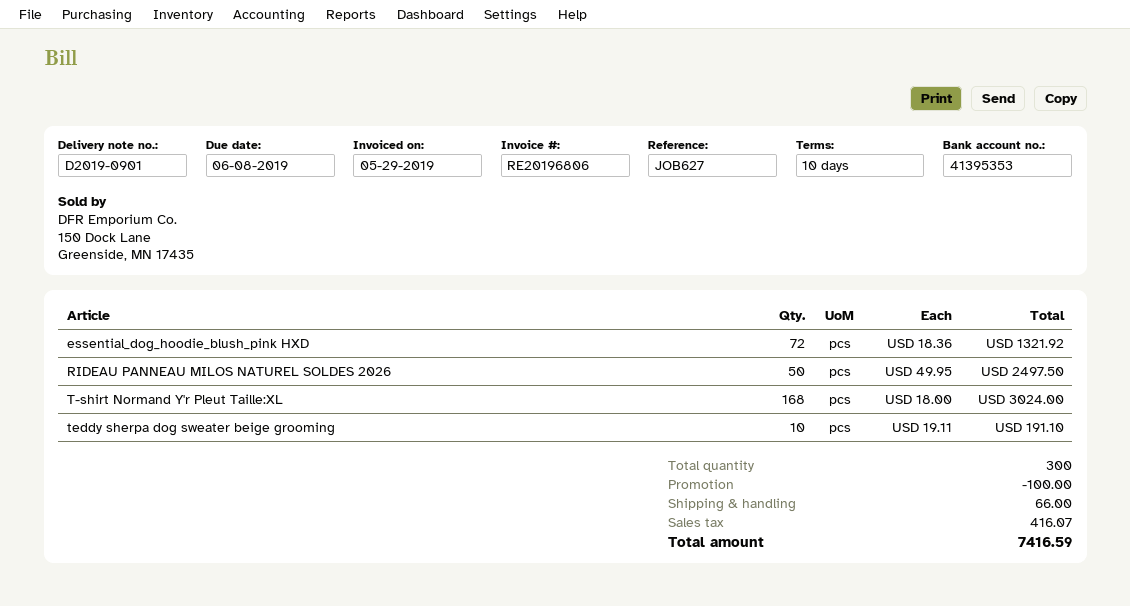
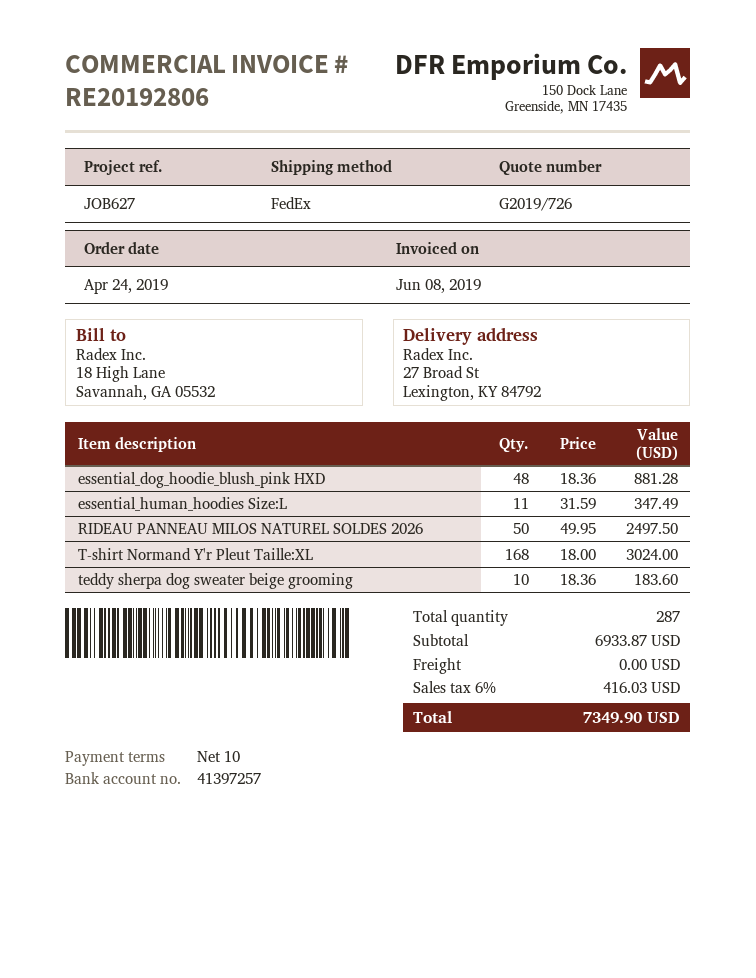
invoice number: RE20196806 -> RE20192806
invoice date: 2019-05-29 -> 2019-06-08
bank account: 41395353 -> 41397257
essential_dog_hoodie_blush_pink HXD: 72 x 18.36 = 1321.92 -> 48 x 18.36 = 881.28
teddy sherpa dog sweater beige grooming: 10 x 19.11 = 191.10 -> 10 x 18.36 = 183.60
essential_human_hoodies Size:L: none -> 11 x 31.59 = 347.49
total quantity: 300 -> 287
discount: 100.00 -> none
shipping: 66.00 -> 0.00
tax: 416.07 -> 416.03
total: 7416.59 -> 7349.90

